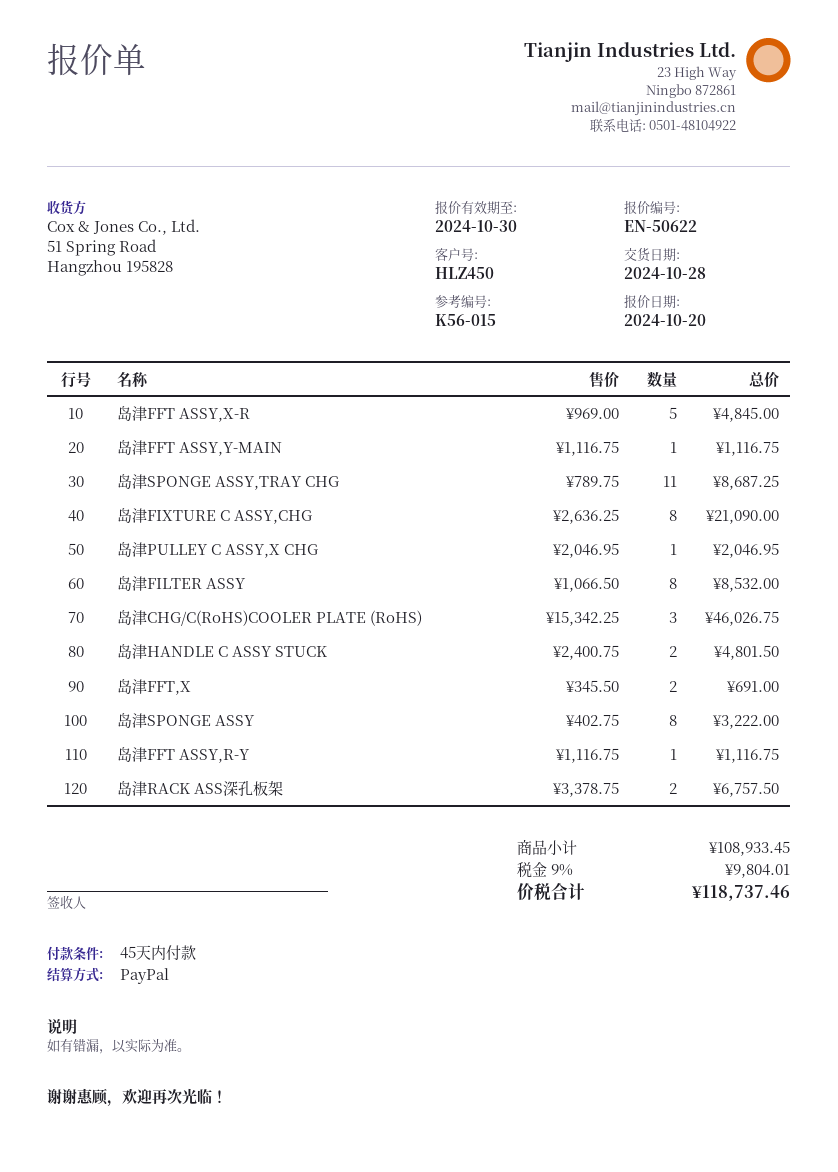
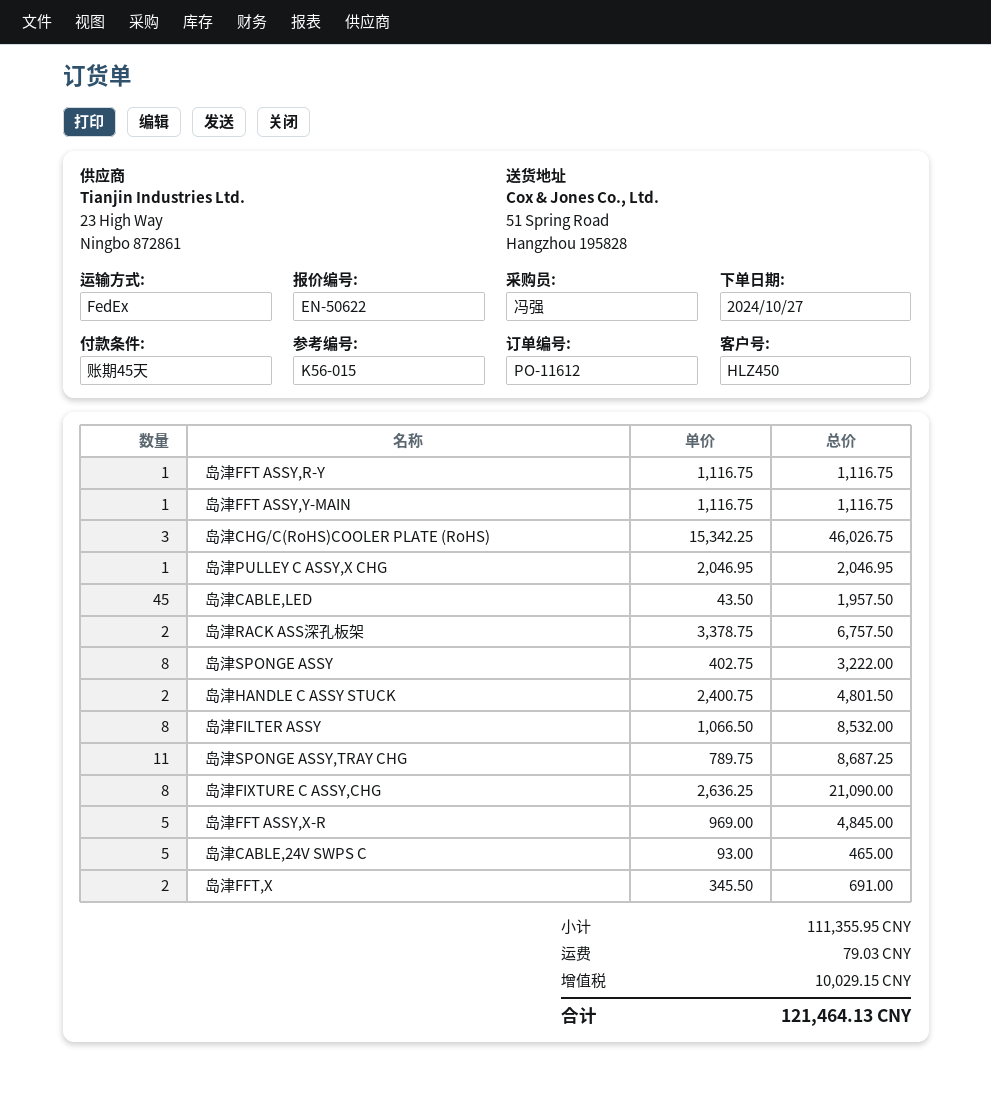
岛津CABLE,LED: none -> 45 x 43.50 = 1957.50
岛津CABLE,24V SWPS C: none -> 5 x 93.00 = 465.00
subtotal: 108933.45 -> 111355.95
shipping: none -> 79.03
tax: 9804.01 -> 10029.15
total: 118737.46 -> 121464.13

